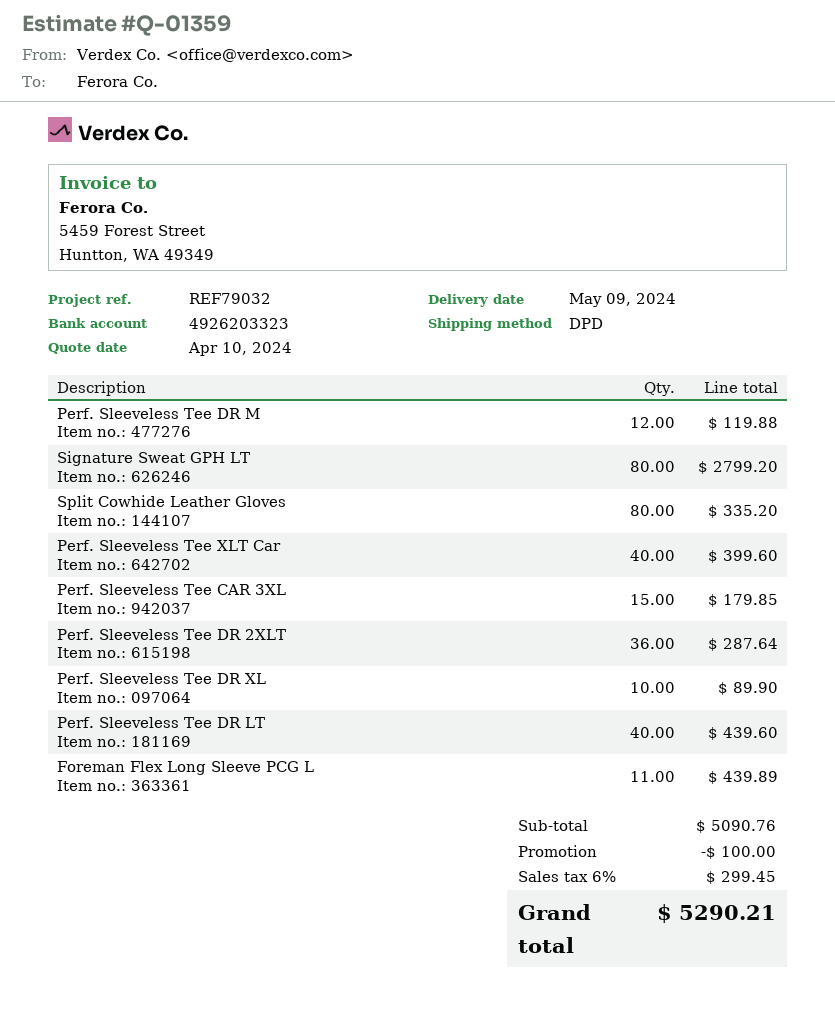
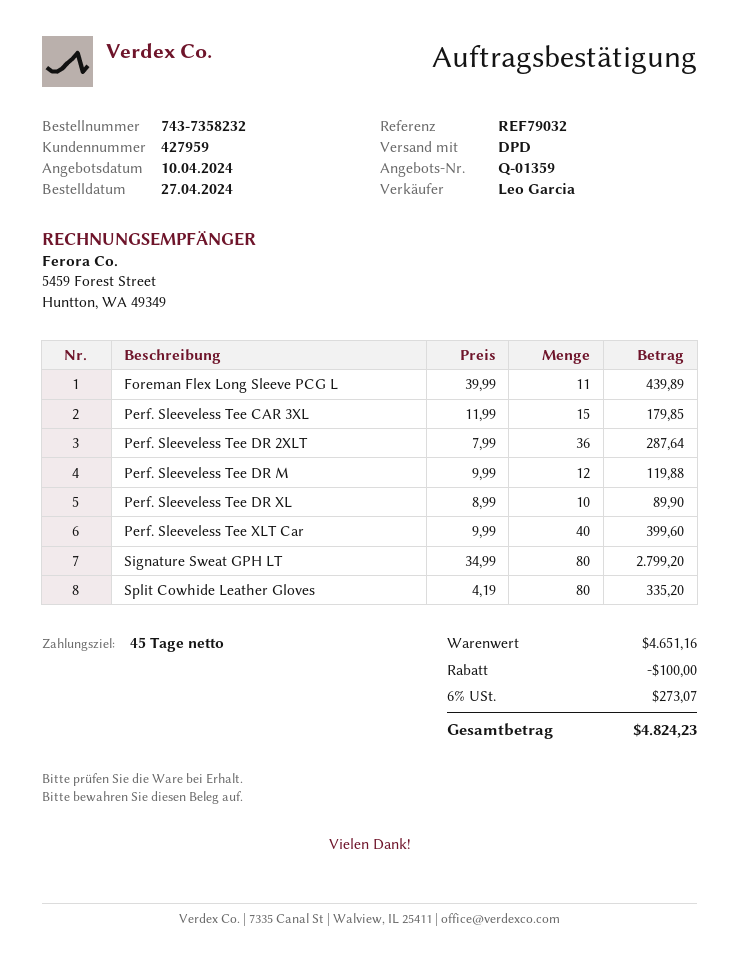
Perf. Sleeveless Tee DR LT: 40 for 439.60 -> none
subtotal: 5090.76 -> 4651.16
tax: 6% = 299.45 -> 6% = 273.07
total: 5290.21 -> 4824.23

